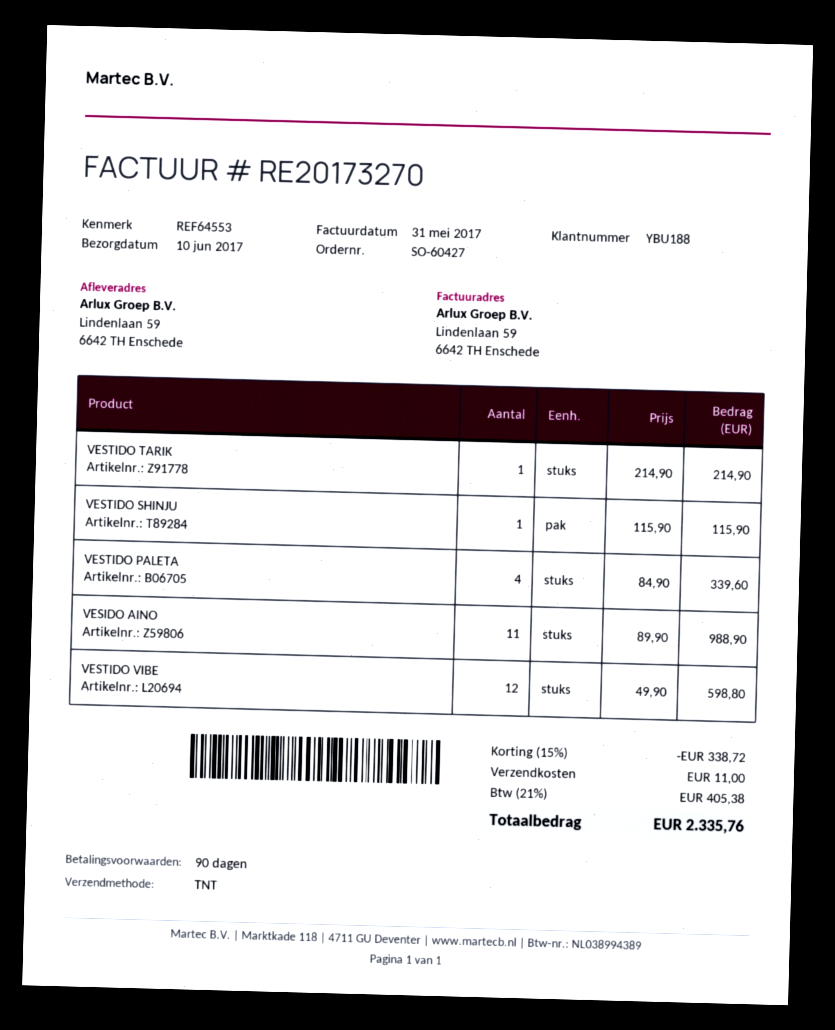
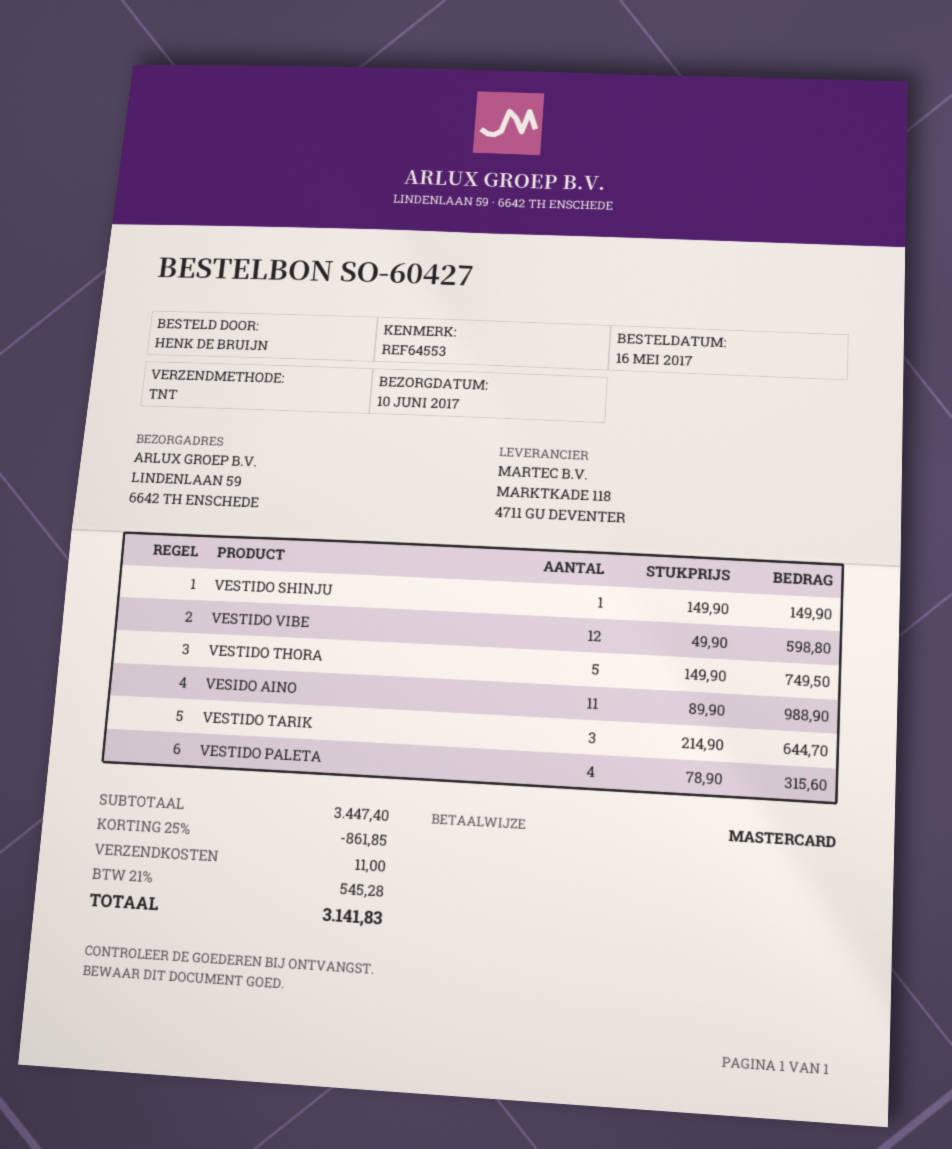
VESTIDO TARIK: 1 x 214.90 = 214.90 -> 3 x 214.90 = 644.70
VESTIDO SHINJU: 1 x 115.90 = 115.90 -> 1 x 149.90 = 149.90
VESTIDO PALETA: 4 x 84.90 = 339.60 -> 4 x 78.90 = 315.60
VESTIDO THORA: none -> 5 x 149.90 = 749.50
discount: 15% = 338.72 -> 25% = 861.85
tax: 21% = 405.38 -> 21% = 545.28
total: 2335.76 -> 3141.83

